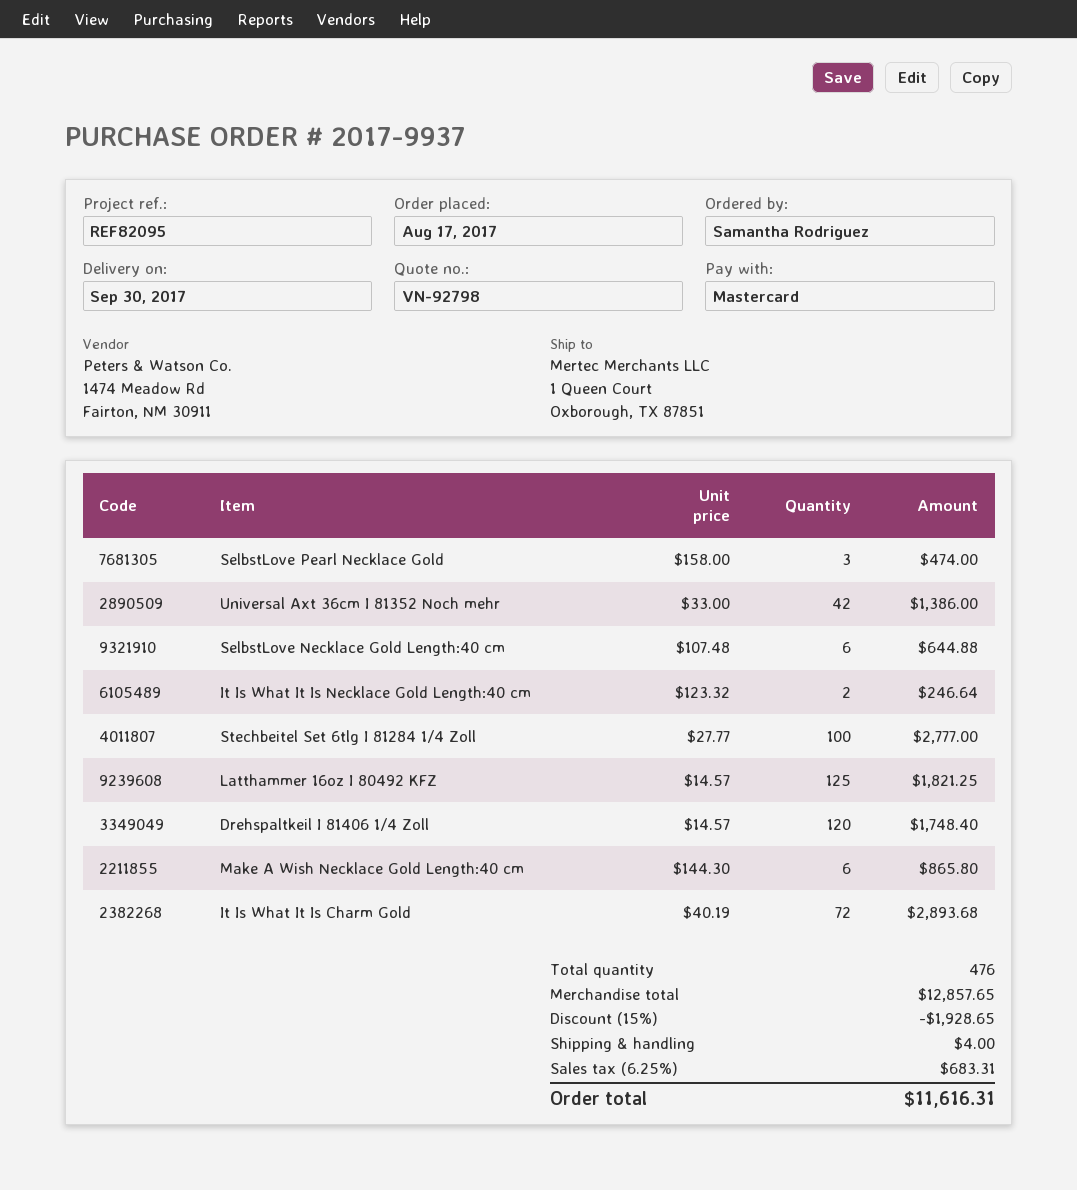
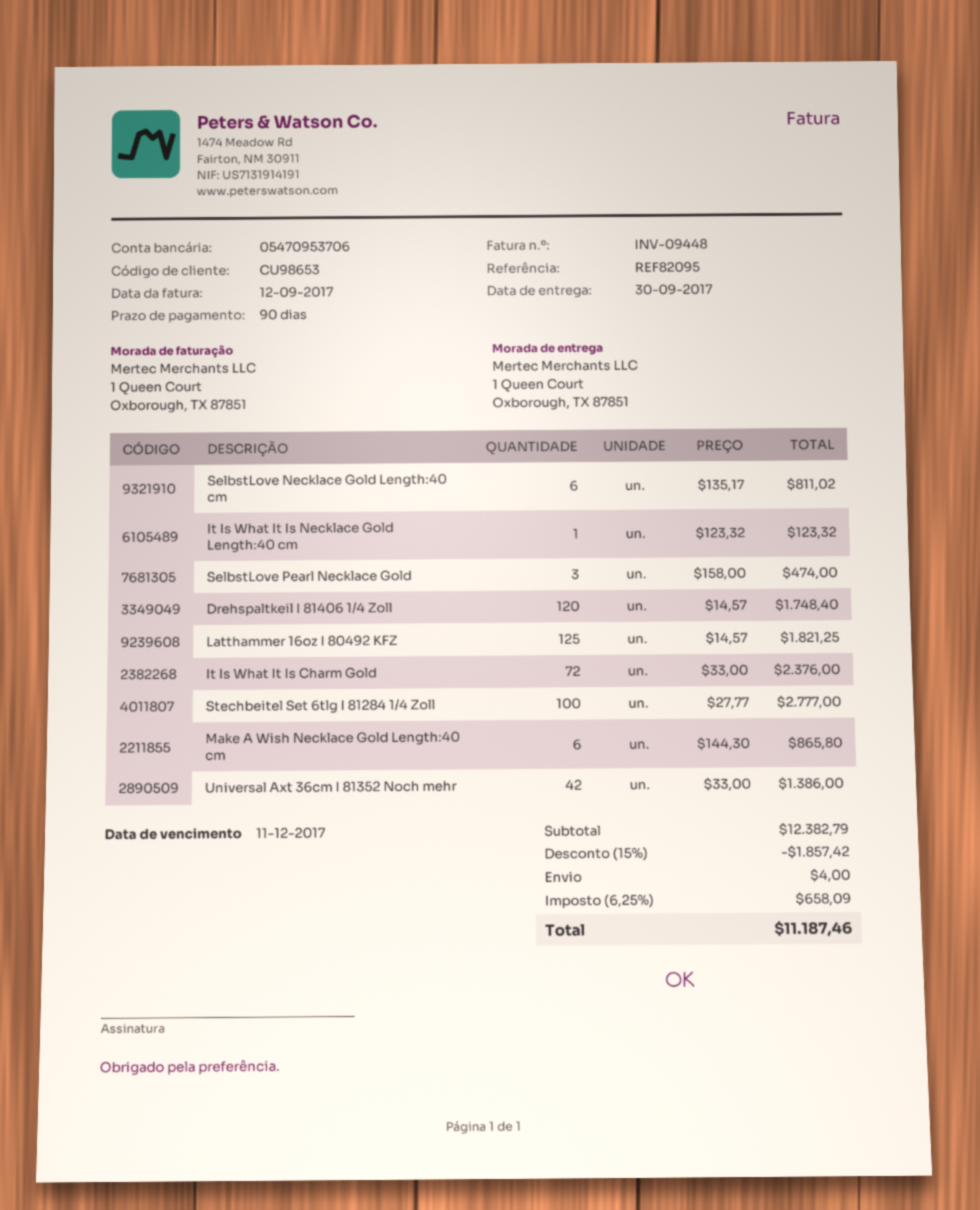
SelbstLove Necklace Gold Length:40 cm: 6 x 107.48 = 644.88 -> 6 x 135.17 = 811.02
It Is What It Is Necklace Gold Length:40 cm: 2 x 123.32 = 246.64 -> 1 x 123.32 = 123.32
It Is What It Is Charm Gold: 72 x 40.19 = 2893.68 -> 72 x 33.00 = 2376.00
subtotal: 12857.65 -> 12382.79
discount: 15% = 1928.65 -> 15% = 1857.42
tax: 6.25% = 683.31 -> 6.25% = 658.09
total: 11616.31 -> 11187.46

